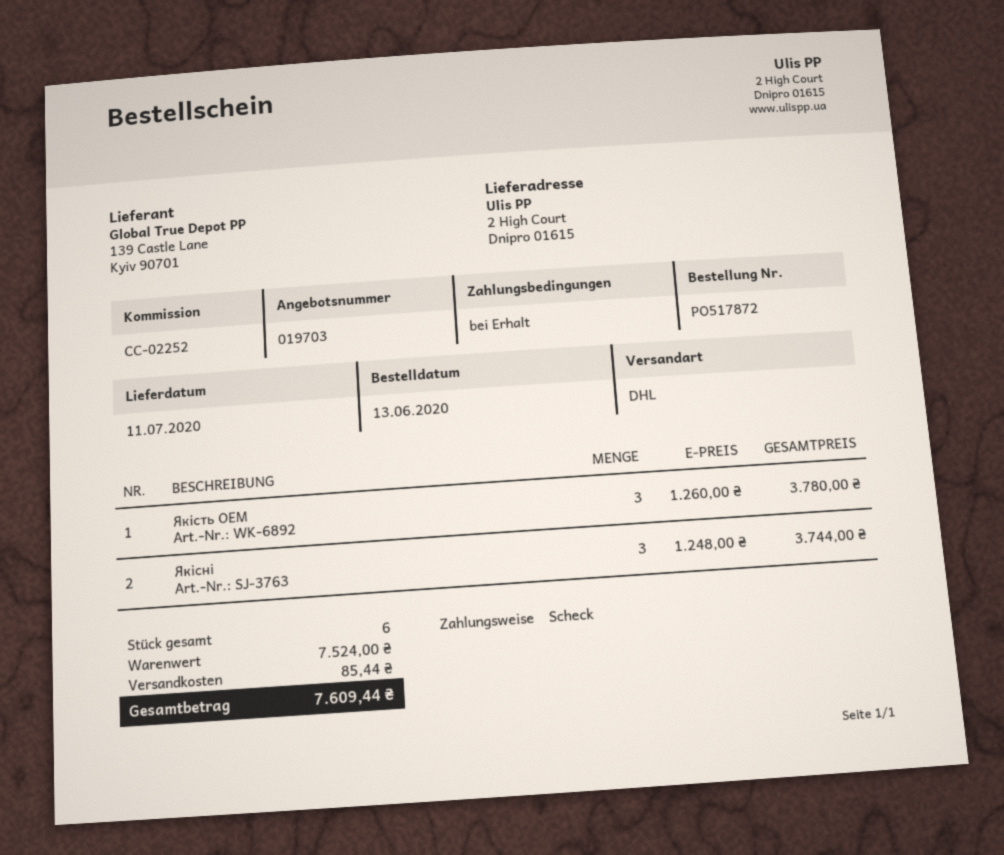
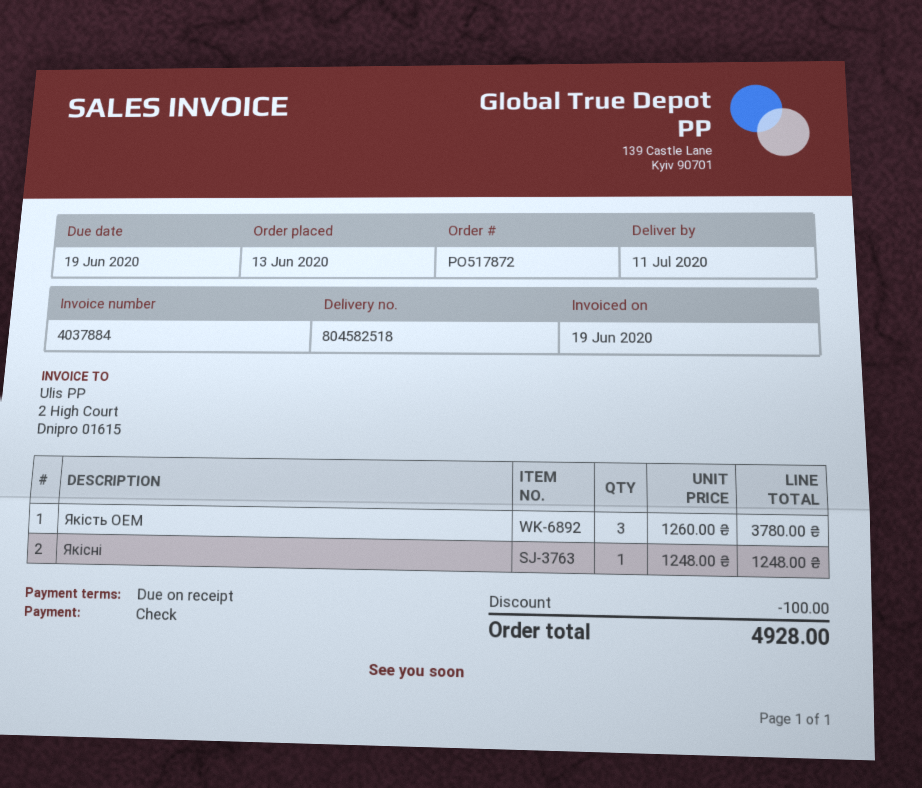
Якісні: 3 x 1248.00 = 3744.00 -> 1 x 1248.00 = 1248.00
discount: none -> 100.00
shipping: 85.44 -> none
total: 7609.44 -> 4928.00

